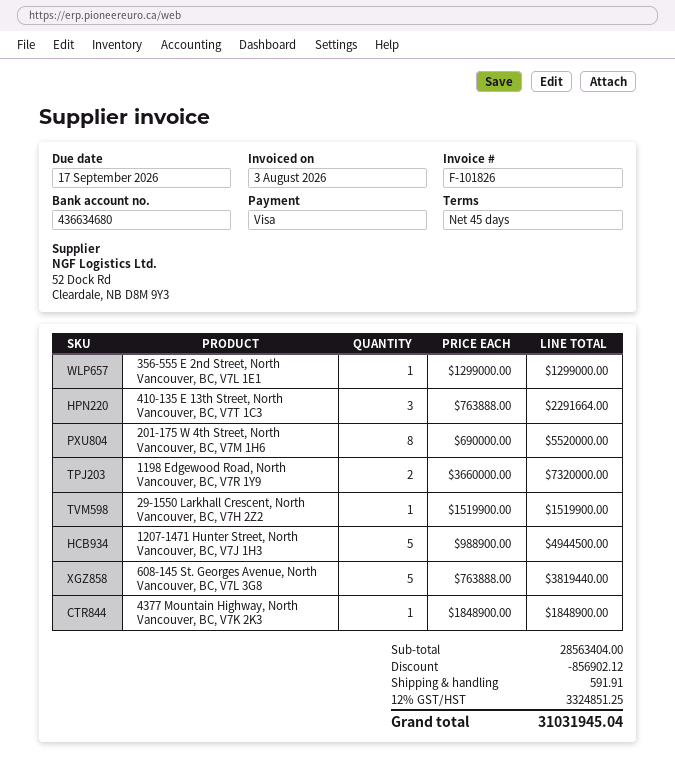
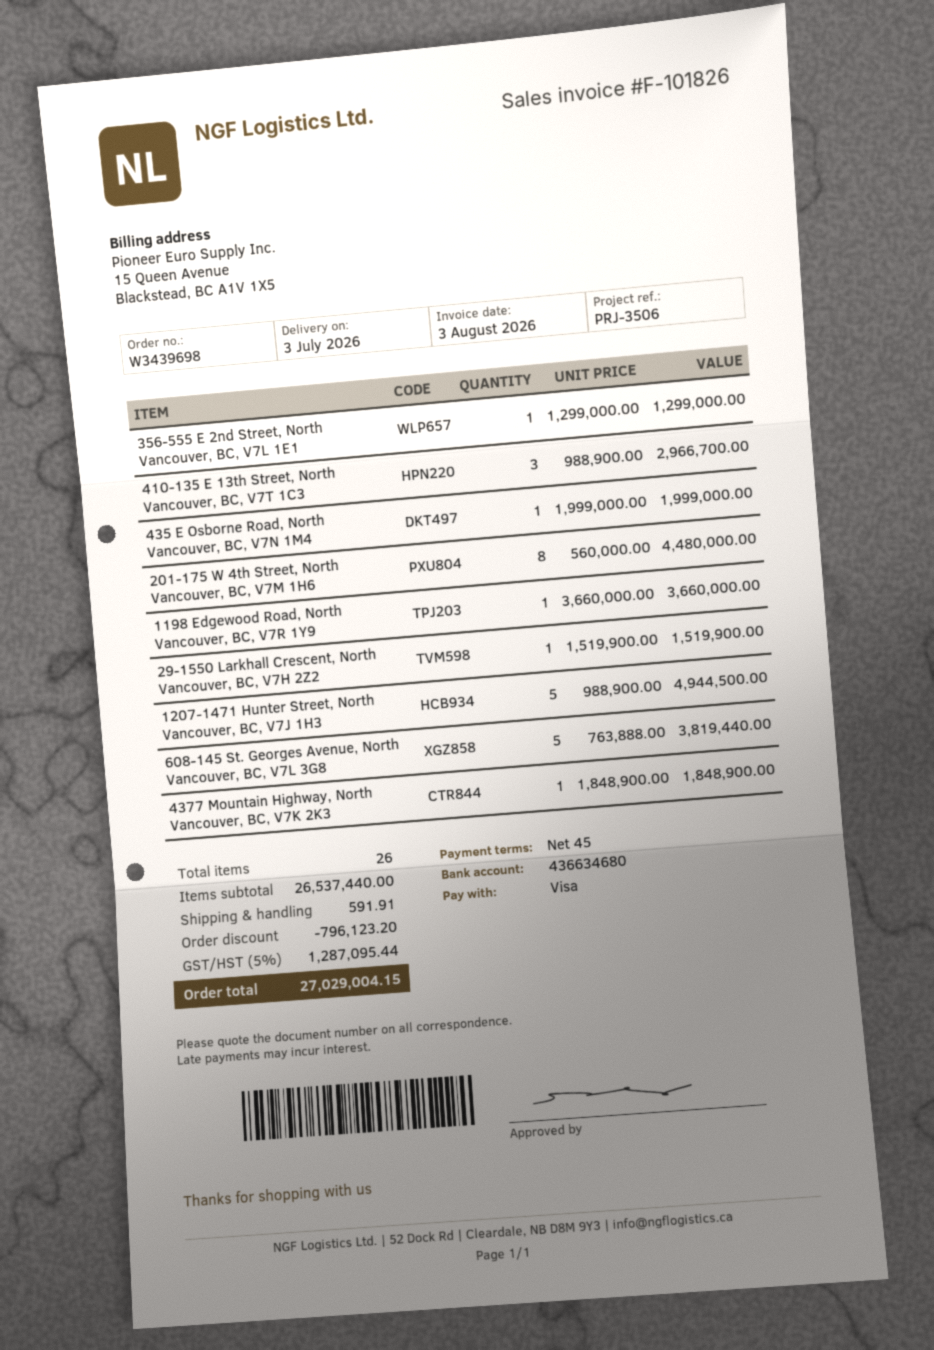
410-135 E 13th Street, North Vancouver, BC, V7T 1C3: 3 x 763888.00 = 2291664.00 -> 3 x 988900.00 = 2966700.00
201-175 W 4th Street, North Vancouver, BC, V7M 1H6: 8 x 690000.00 = 5520000.00 -> 8 x 560000.00 = 4480000.00
1198 Edgewood Road, North Vancouver, BC, V7R 1Y9: 2 x 3660000.00 = 7320000.00 -> 1 x 3660000.00 = 3660000.00
435 E Osborne Road, North Vancouver, BC, V7N 1M4: none -> 1 x 1999000.00 = 1999000.00
subtotal: 28563404.00 -> 26537440.00
discount: 856902.12 -> 796123.20
tax: 12% = 3324851.25 -> 5% = 1287095.44
total: 31031945.04 -> 27029004.15

